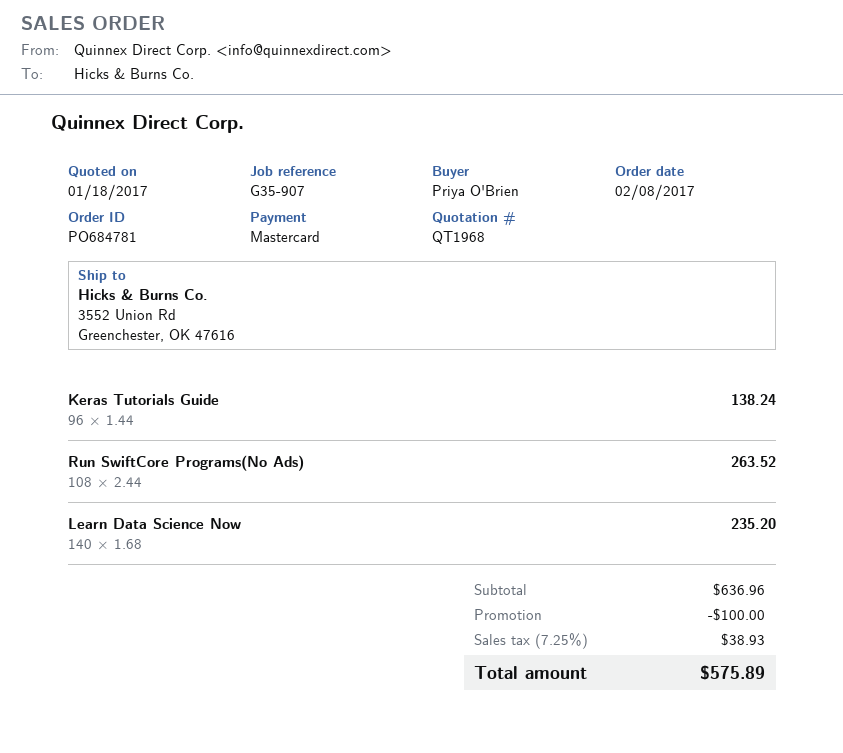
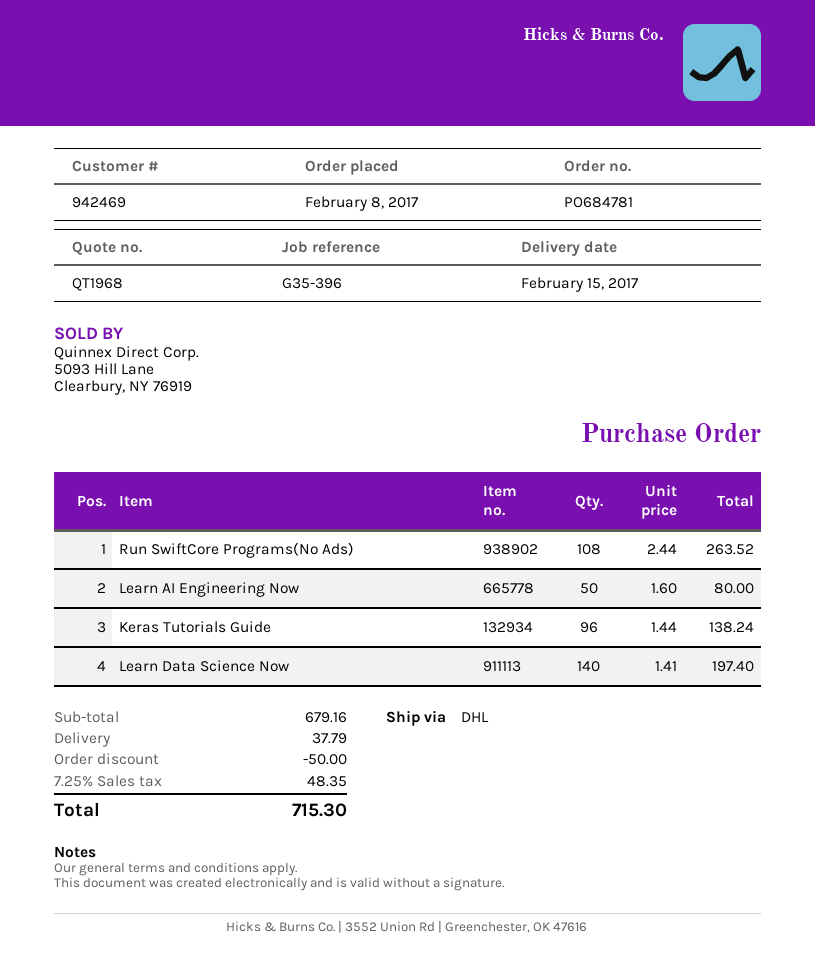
reference: G35-907 -> G35-396
Learn Data Science Now: 140 x 1.68 = 235.20 -> 140 x 1.41 = 197.40
Learn AI Engineering Now: none -> 50 x 1.60 = 80.00
subtotal: 636.96 -> 679.16
discount: 100.00 -> 50.00
shipping: none -> 37.79
tax: 7.25% = 38.93 -> 7.25% = 48.35
total: 575.89 -> 715.30

